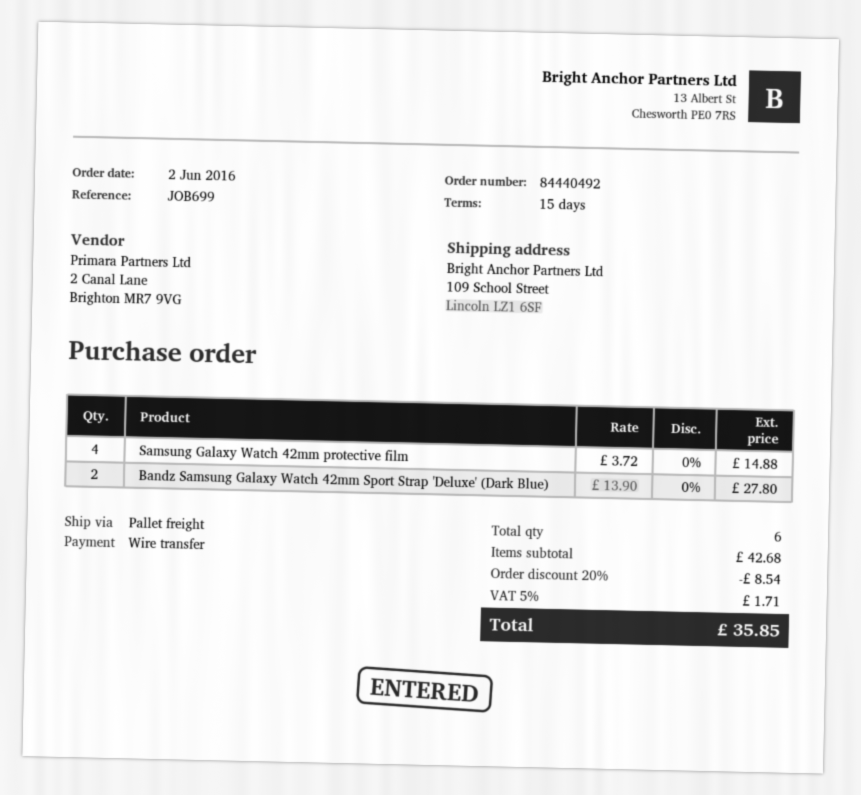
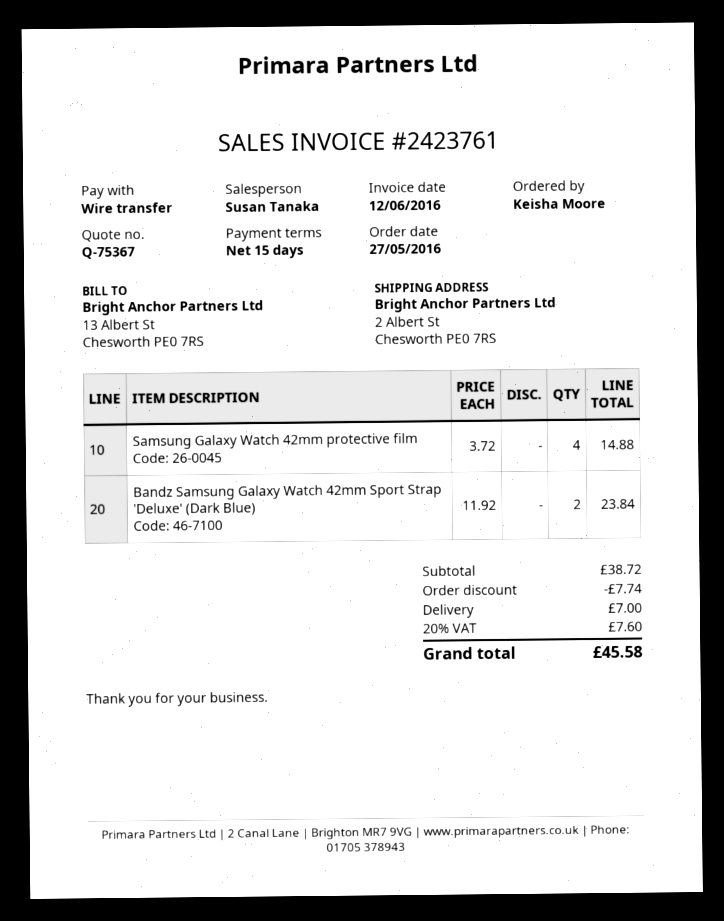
order date: 2016-06-02 -> 2016-05-27
ship to: 109 School Street, Lincoln LZ1 6SF -> 2 Albert St, Chesworth PE0 7RS
Bandz Samsung Galaxy Watch 42mm Sport Strap 'Deluxe' (Dark Blue): 2 x 13.90 = 27.80 -> 2 x 11.92 = 23.84
subtotal: 42.68 -> 38.72
discount: 8.54 -> 7.74
shipping: none -> 7.00
tax: 5% = 1.71 -> 20% = 7.60
total: 35.85 -> 45.58

